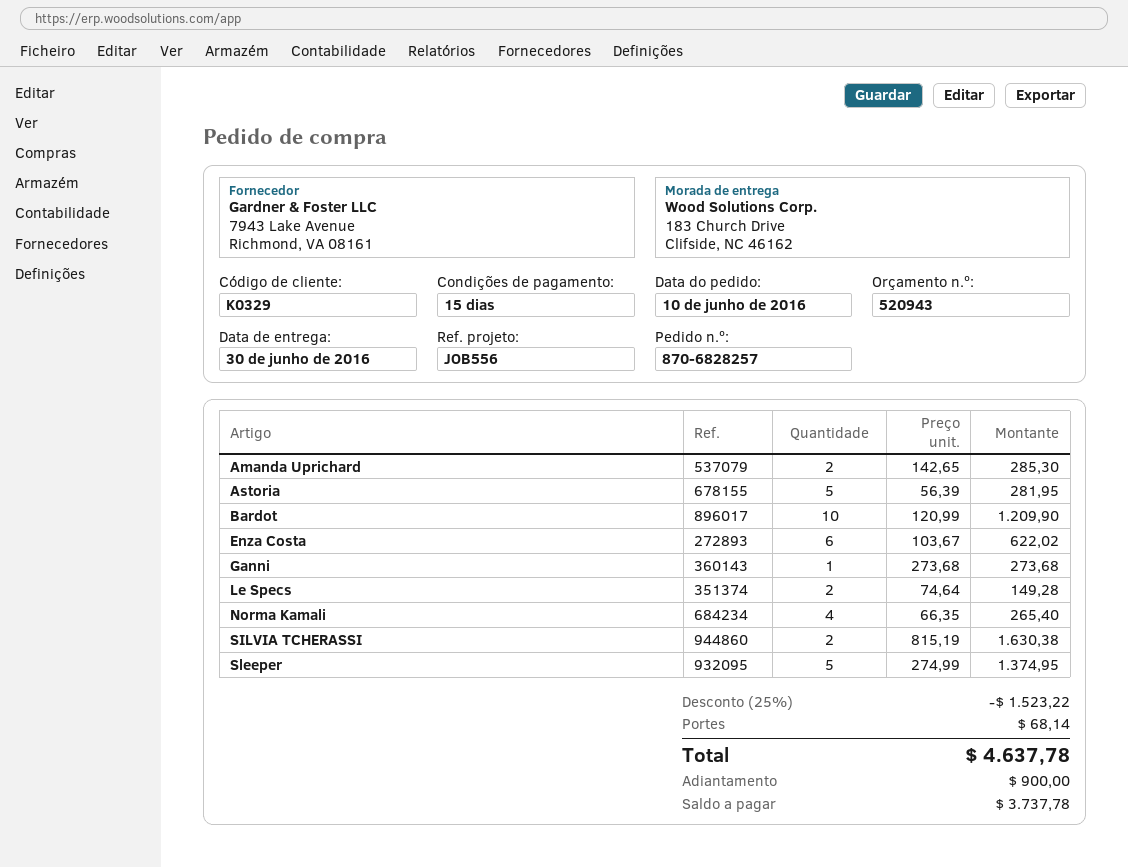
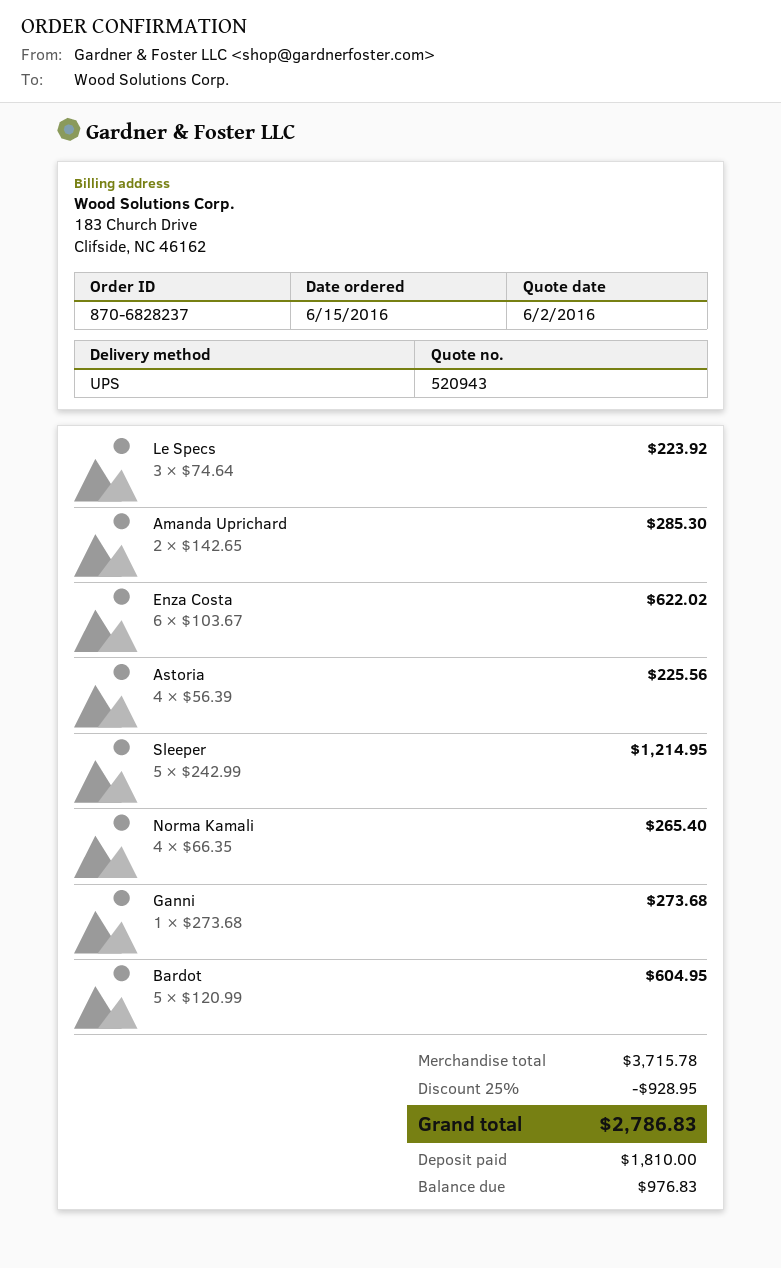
order number: 870-6828257 -> 870-6828237
order date: 2016-06-10 -> 2016-06-15
Astoria: 5 x 56.39 = 281.95 -> 4 x 56.39 = 225.56
Bardot: 10 x 120.99 = 1209.90 -> 5 x 120.99 = 604.95
Le Specs: 2 x 74.64 = 149.28 -> 3 x 74.64 = 223.92
SILVIA TCHERASSI: 2 x 815.19 = 1630.38 -> none
Sleeper: 5 x 274.99 = 1374.95 -> 5 x 242.99 = 1214.95
discount: 25% = 1523.22 -> 25% = 928.95
shipping: 68.14 -> none
total: 4637.78 -> 2786.83
deposit: 900.00 -> 1810.00
balance: 3737.78 -> 976.83

